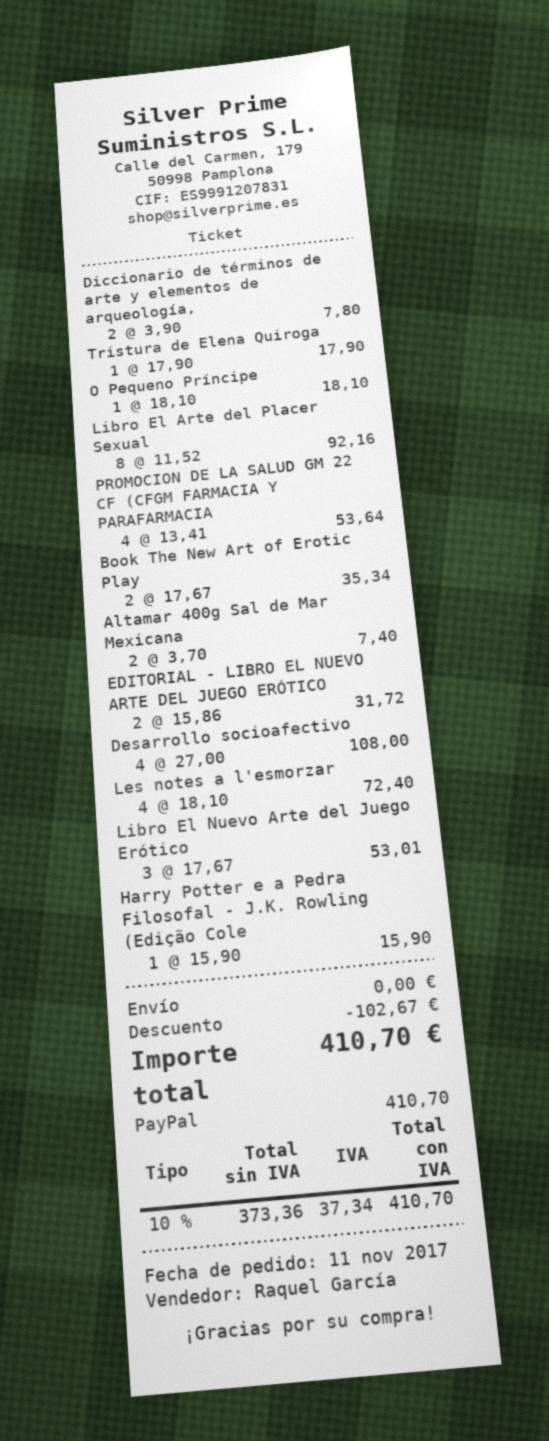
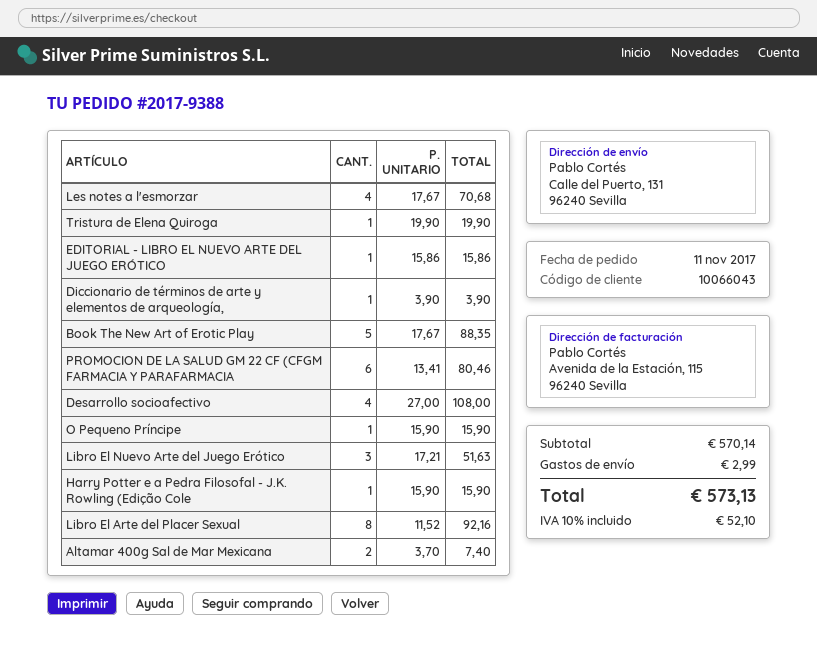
Diccionario de términos de arte y elementos de arqueología,: 2 x 3.90 = 7.80 -> 1 x 3.90 = 3.90
Tristura de Elena Quiroga: 1 x 17.90 = 17.90 -> 1 x 19.90 = 19.90
O Pequeno Príncipe: 1 x 18.10 = 18.10 -> 1 x 15.90 = 15.90
PROMOCION DE LA SALUD GM 22 CF (CFGM FARMACIA Y PARAFARMACIA: 4 x 13.41 = 53.64 -> 6 x 13.41 = 80.46
Book The New Art of Erotic Play: 2 x 17.67 = 35.34 -> 5 x 17.67 = 88.35
EDITORIAL - LIBRO EL NUEVO ARTE DEL JUEGO ERÓTICO: 2 x 15.86 = 31.72 -> 1 x 15.86 = 15.86
Les notes a l'esmorzar: 4 x 18.10 = 72.40 -> 4 x 17.67 = 70.68
Libro El Nuevo Arte del Juego Erótico: 3 x 17.67 = 53.01 -> 3 x 17.21 = 51.63
discount: 102.67 -> none
shipping: 0.00 -> 2.99
tax: 10% = 37.34 -> 10% = 52.10
total: 410.70 -> 573.13

